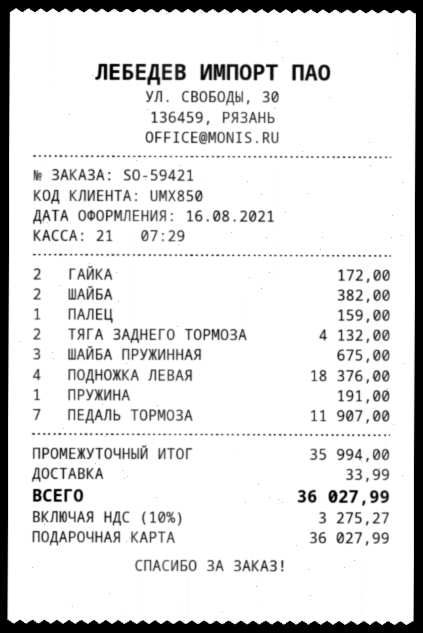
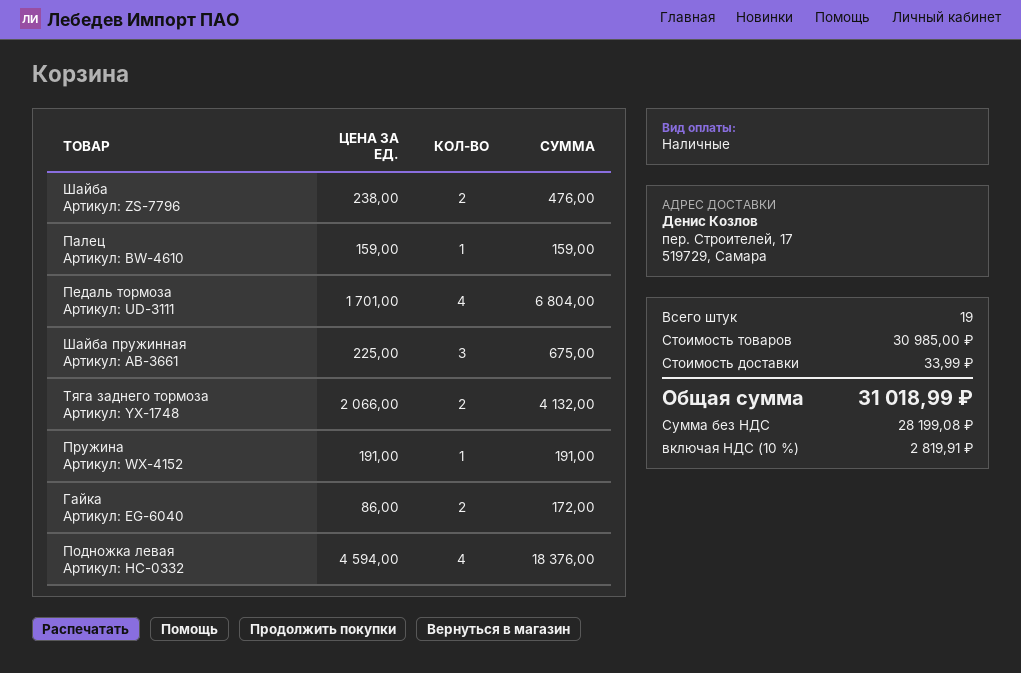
payment method: gift card -> cash
ШАЙБА: 2 for 382.00 -> 2 for 476.00
ПЕДАЛЬ ТОРМОЗА: 7 for 11907.00 -> 4 for 6804.00
subtotal: 35994.00 -> 30985.00
tax: 10% = 3275.27 -> 10% = 2819.91
total: 36027.99 -> 31018.99

